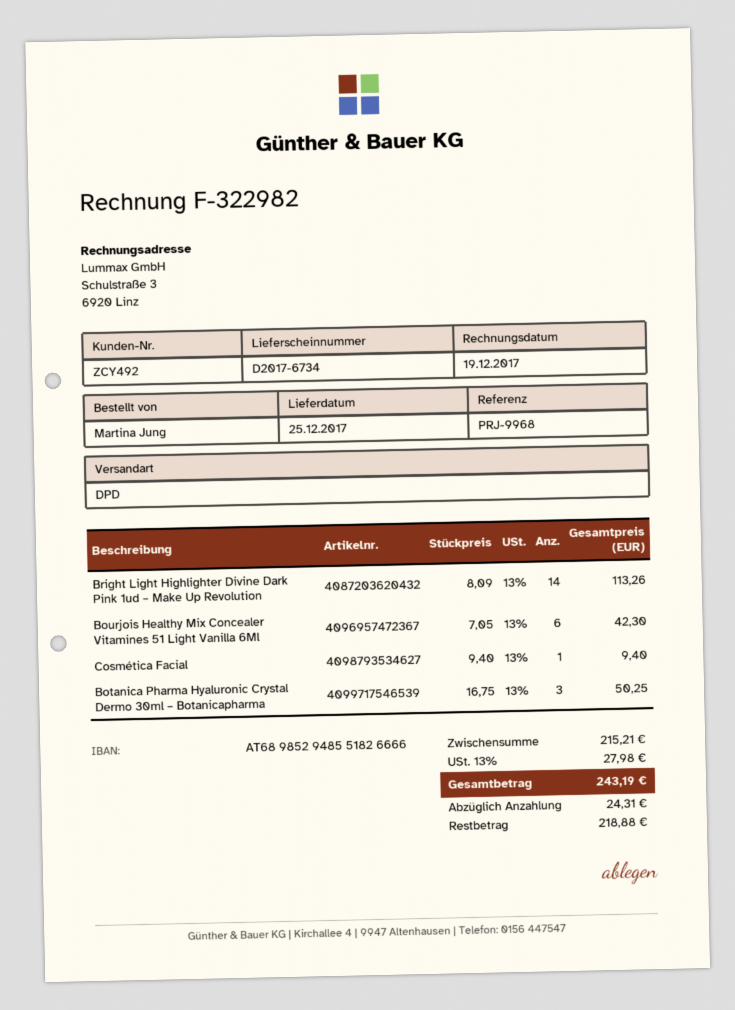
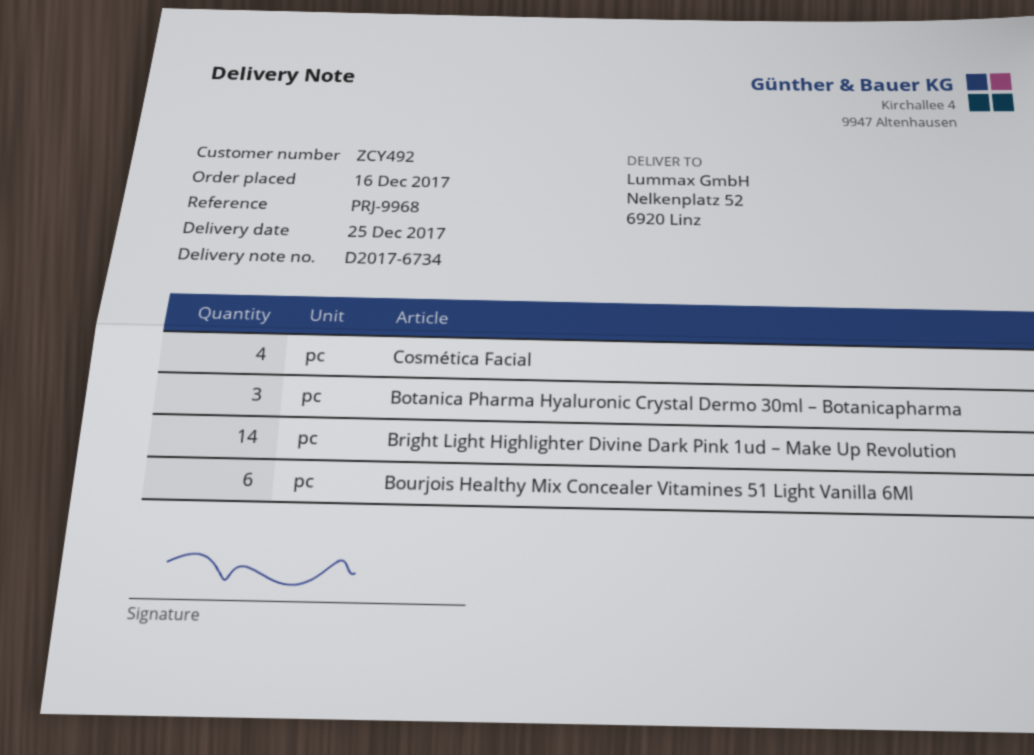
Cosmética Facial: 1 -> 4

